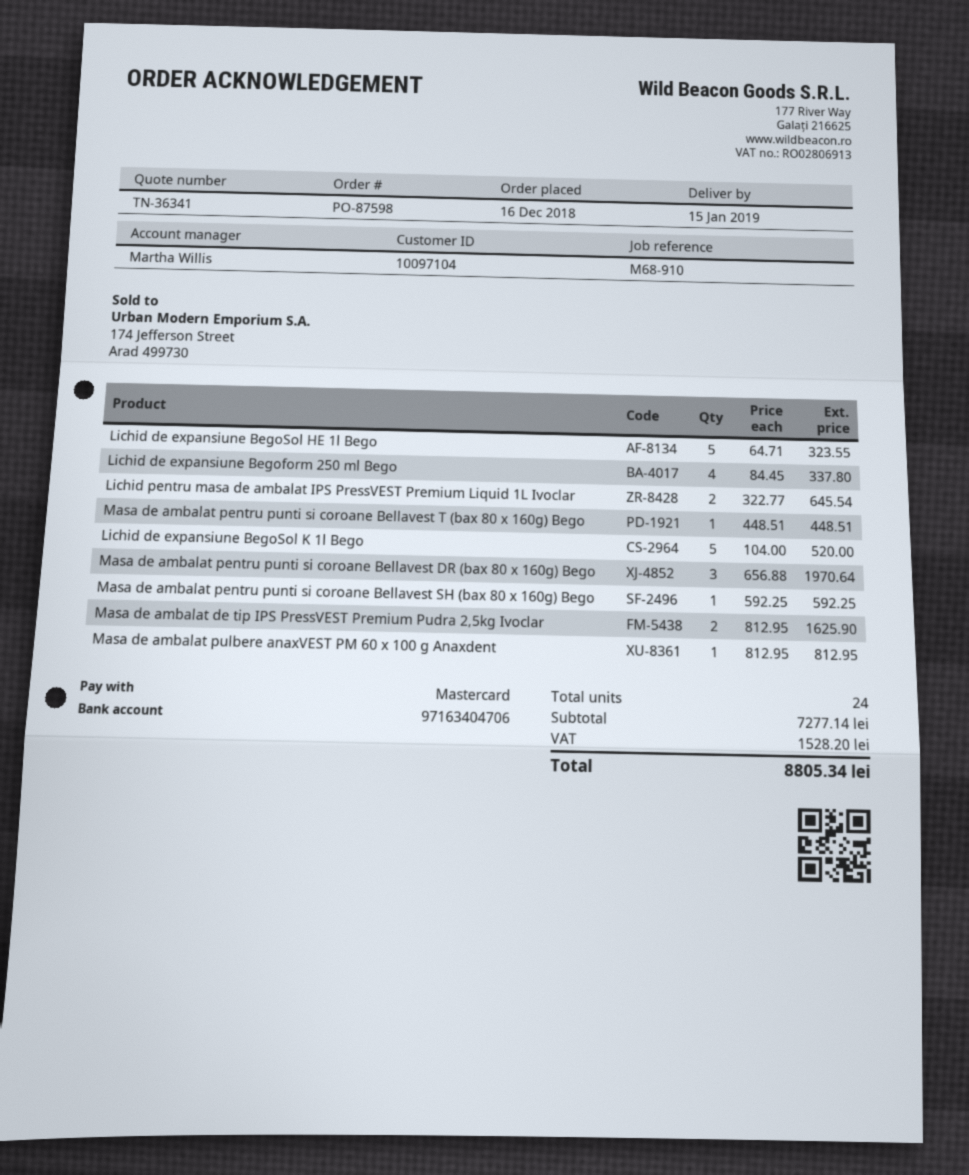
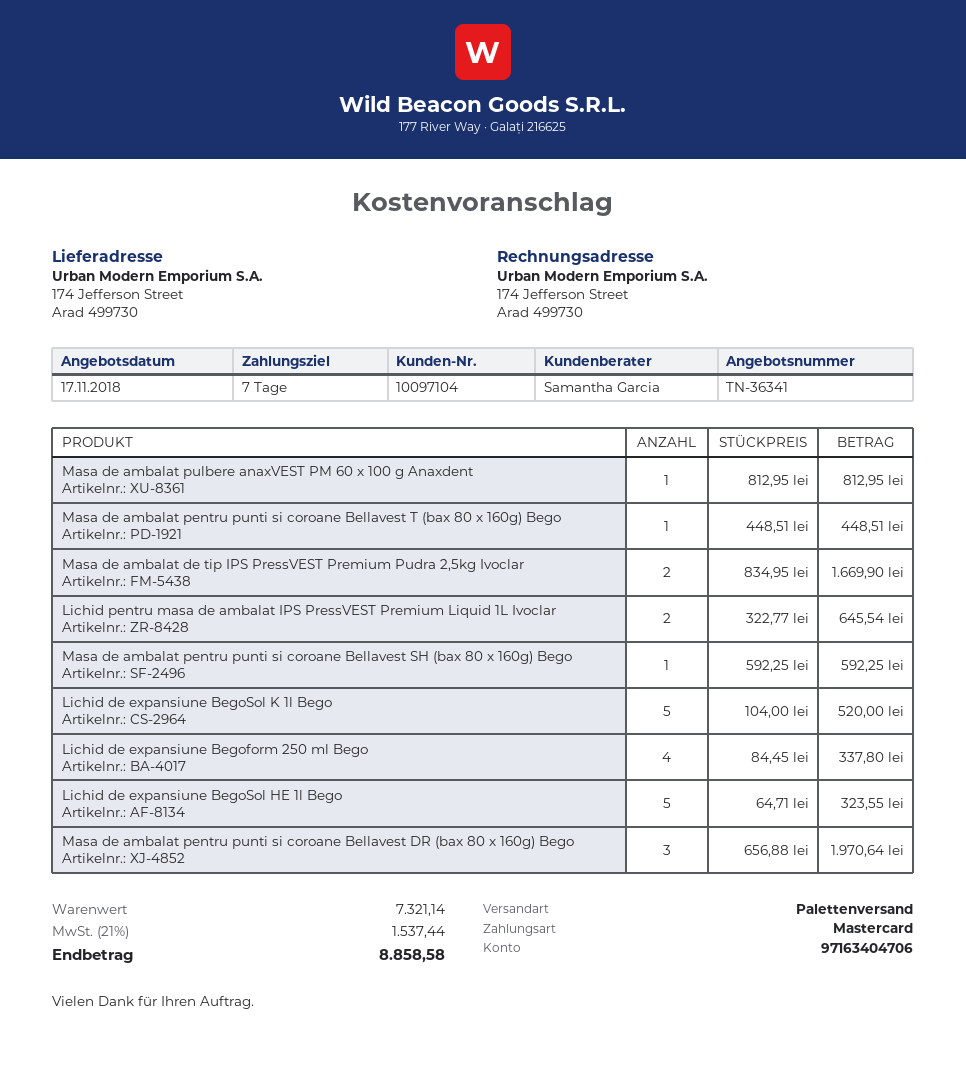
sales rep: Martha Willis -> Samantha Garcia
Masa de ambalat de tip IPS PressVEST Premium Pudra 2,5kg Ivoclar: 2 x 812.95 = 1625.90 -> 2 x 834.95 = 1669.90
subtotal: 7277.14 -> 7321.14
tax: 1528.20 -> 1537.44
total: 8805.34 -> 8858.58

